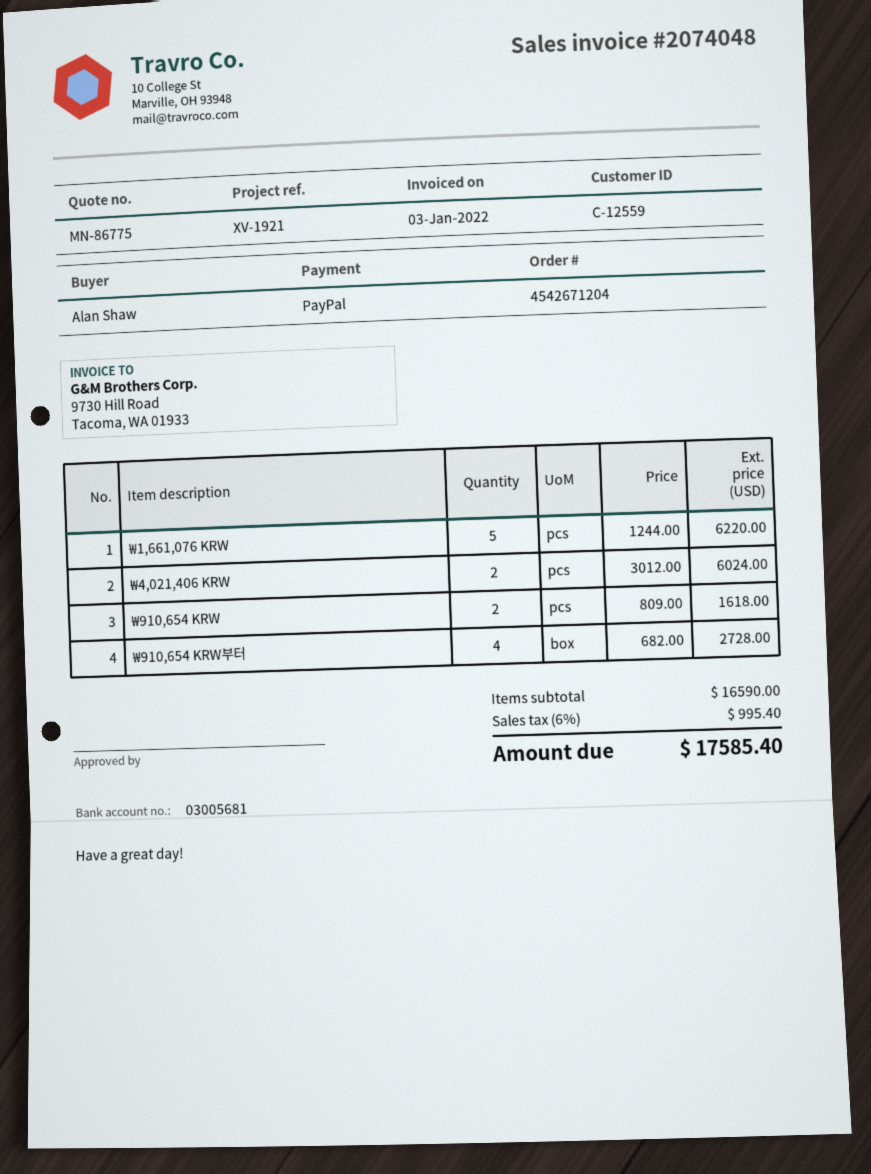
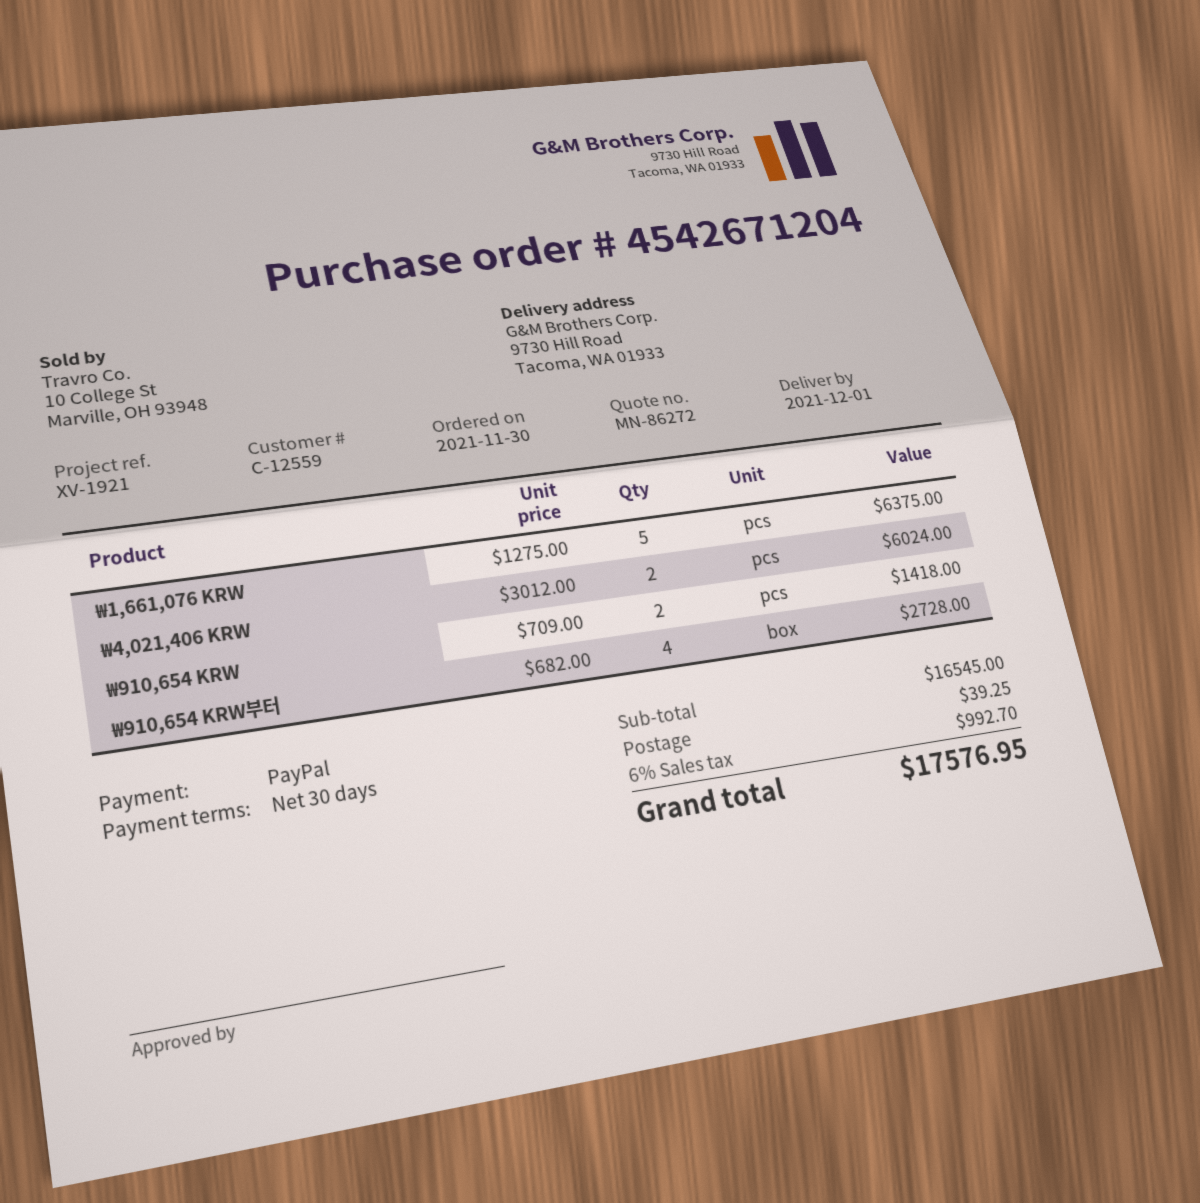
quote number: MN-86775 -> MN-86272
₩1,661,076 KRW: 5 x 1244.00 = 6220.00 -> 5 x 1275.00 = 6375.00
₩910,654 KRW: 2 x 809.00 = 1618.00 -> 2 x 709.00 = 1418.00
subtotal: 16590.00 -> 16545.00
shipping: none -> 39.25
tax: 6% = 995.40 -> 6% = 992.70
total: 17585.40 -> 17576.95

